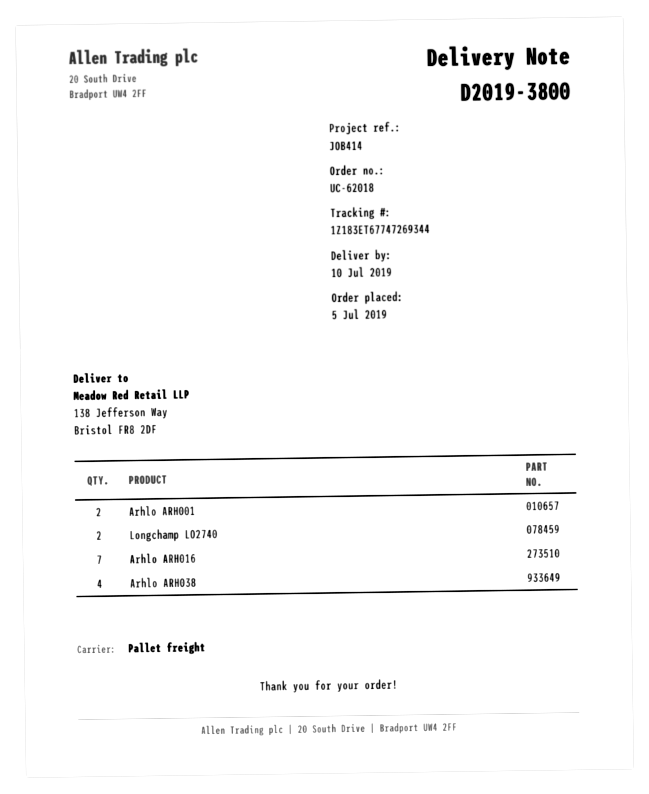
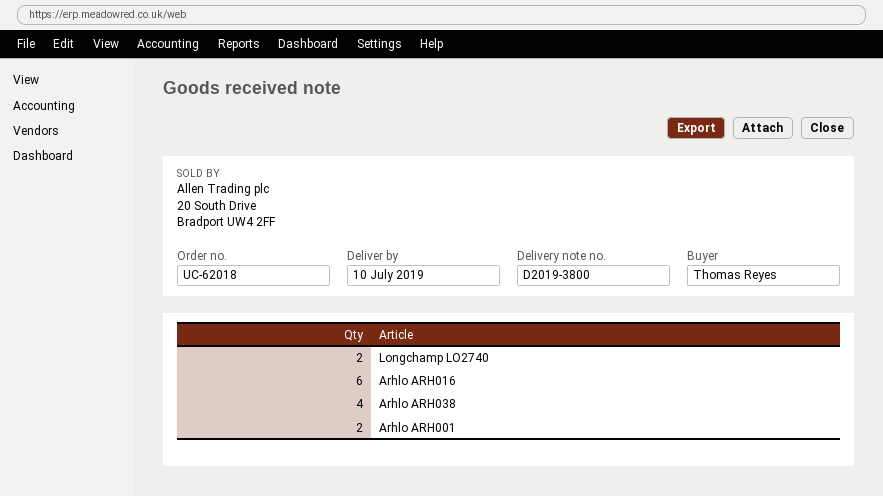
Arhlo ARH016: 7 -> 6

